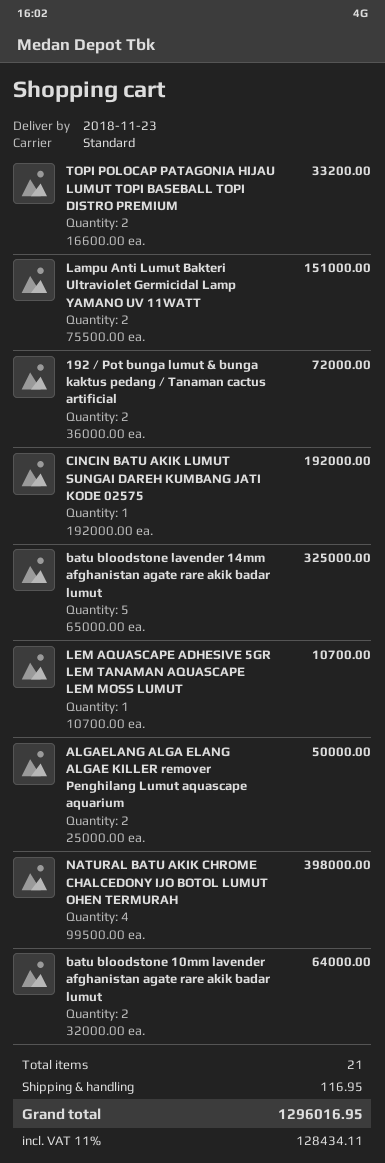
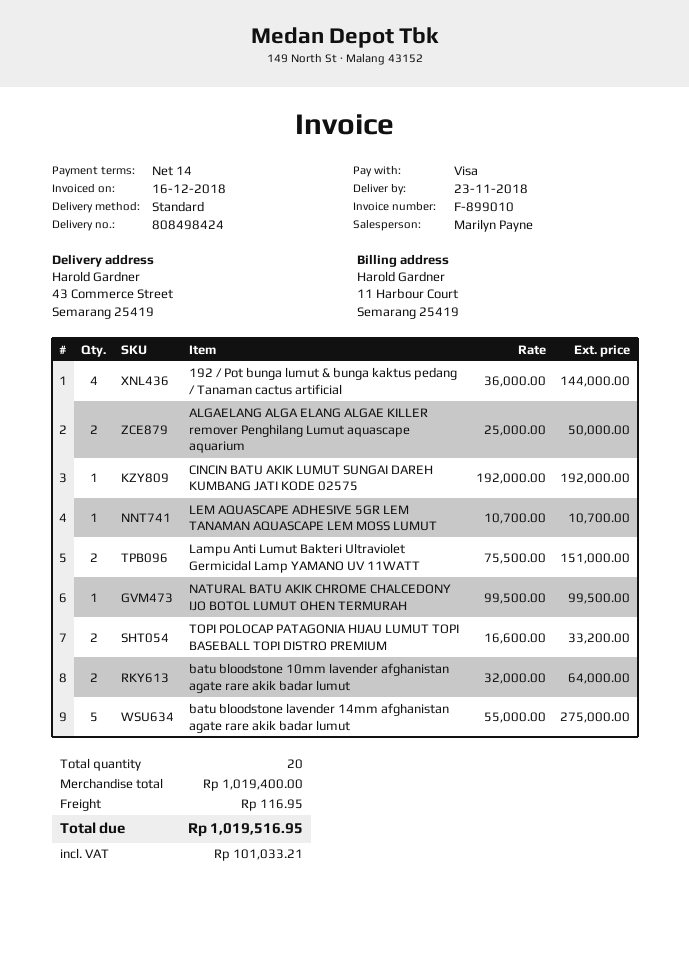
192 / Pot bunga lumut & bunga kaktus pedang / Tanaman cactus artificial: 2 x 36000.00 = 72000.00 -> 4 x 36000.00 = 144000.00
batu bloodstone lavender 14mm afghanistan agate rare akik badar lumut: 5 x 65000.00 = 325000.00 -> 5 x 55000.00 = 275000.00
NATURAL BATU AKIK CHROME CHALCEDONY IJO BOTOL LUMUT OHEN TERMURAH: 4 x 99500.00 = 398000.00 -> 1 x 99500.00 = 99500.00
total quantity: 21 -> 20
tax: 128434.11 -> 101033.21
total: 1296016.95 -> 1019516.95

